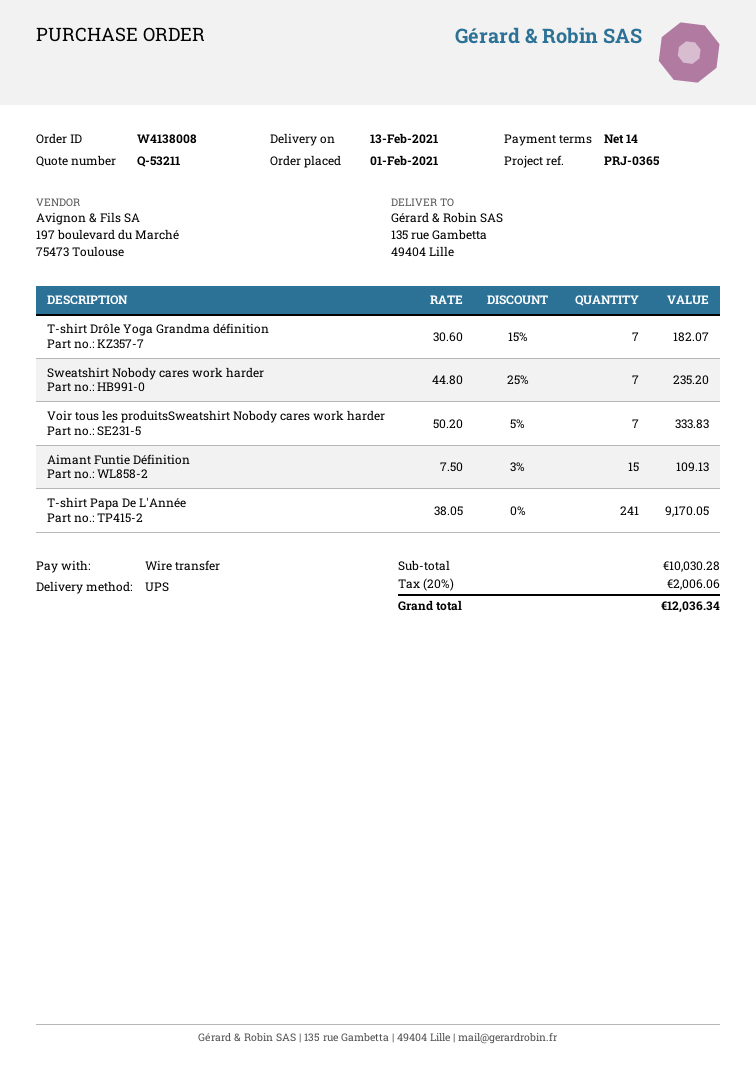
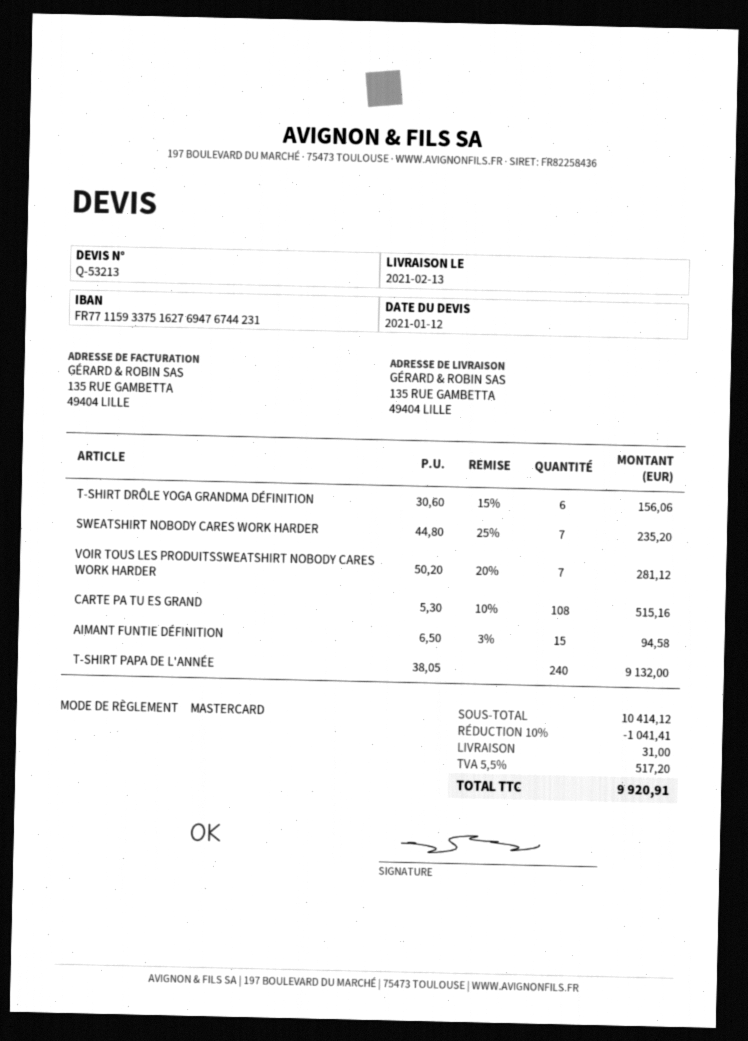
quote number: Q-53211 -> Q-53213
payment method: bank transfer -> Mastercard
T-shirt Drôle Yoga Grandma définition: 7 x 30.60 - 15% = 182.07 -> 6 x 30.60 - 15% = 156.06
Voir tous les produitsSweatshirt Nobody cares work harder: 7 x 50.20 - 5% = 333.83 -> 7 x 50.20 - 20% = 281.12
Aimant Funtie Définition: 15 x 7.50 - 3% = 109.13 -> 15 x 6.50 - 3% = 94.58
T-shirt Papa De L'Année: 241 x 38.05 = 9170.05 -> 240 x 38.05 = 9132.00
CARTE PA TU ES GRAND: none -> 108 x 5.30 - 10% = 515.16
subtotal: 10030.28 -> 10414.12
discount: none -> 10% = 1041.41
shipping: none -> 31.00
tax: 20% = 2006.06 -> 5.5% = 517.20
total: 12036.34 -> 9920.91

